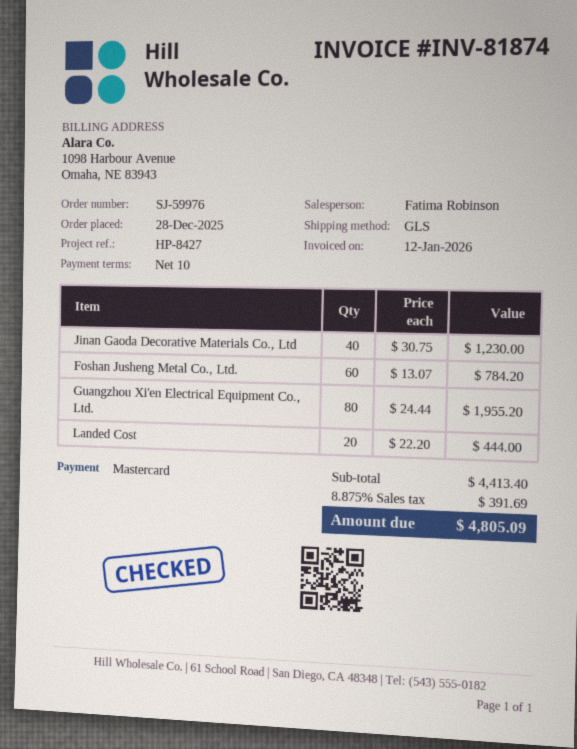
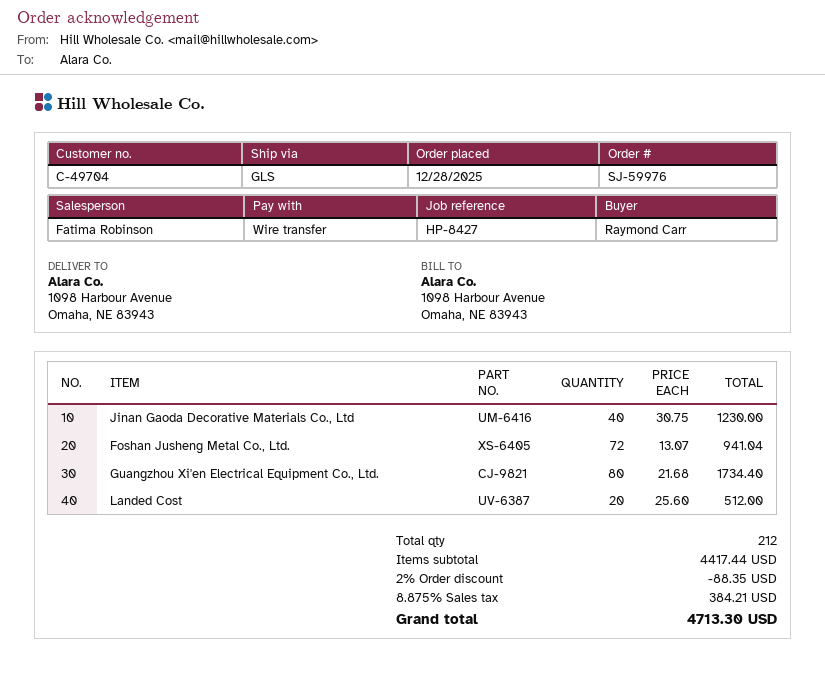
payment method: Mastercard -> bank transfer
Foshan Jusheng Metal Co., Ltd.: 60 x 13.07 = 784.20 -> 72 x 13.07 = 941.04
Guangzhou Xi'en Electrical Equipment Co., Ltd.: 80 x 24.44 = 1955.20 -> 80 x 21.68 = 1734.40
Landed Cost: 20 x 22.20 = 444.00 -> 20 x 25.60 = 512.00
subtotal: 4413.40 -> 4417.44
discount: none -> 2% = 88.35
tax: 8.875% = 391.69 -> 8.875% = 384.21
total: 4805.09 -> 4713.30

